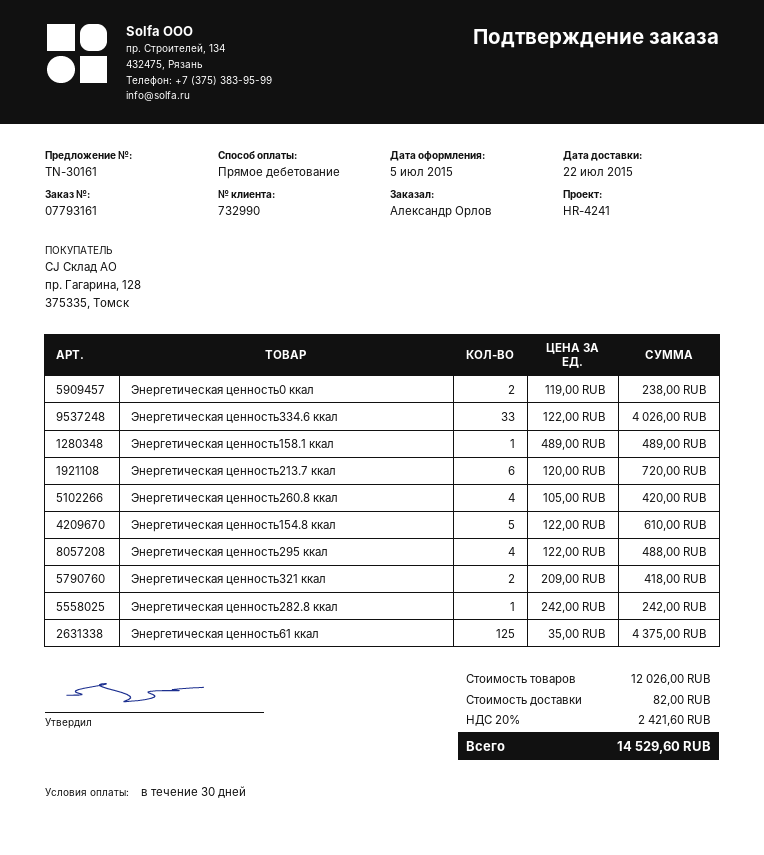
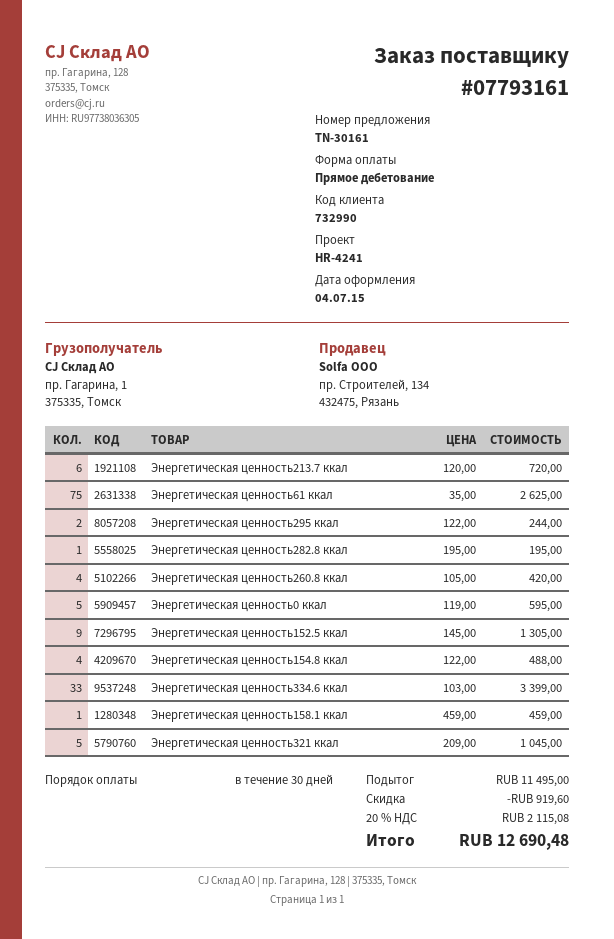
order date: 2015-07-05 -> 2015-07-04
Энергетическая ценность0 ккал: 2 x 119.00 = 238.00 -> 5 x 119.00 = 595.00
Энергетическая ценность334.6 ккал: 33 x 122.00 = 4026.00 -> 33 x 103.00 = 3399.00
Энергетическая ценность158.1 ккал: 1 x 489.00 = 489.00 -> 1 x 459.00 = 459.00
Энергетическая ценность154.8 ккал: 5 x 122.00 = 610.00 -> 4 x 122.00 = 488.00
Энергетическая ценность295 ккал: 4 x 122.00 = 488.00 -> 2 x 122.00 = 244.00
Энергетическая ценность321 ккал: 2 x 209.00 = 418.00 -> 5 x 209.00 = 1045.00
Энергетическая ценность282.8 ккал: 1 x 242.00 = 242.00 -> 1 x 195.00 = 195.00
Энергетическая ценность61 ккал: 125 x 35.00 = 4375.00 -> 75 x 35.00 = 2625.00
Энергетическая ценность152.5 ккал: none -> 9 x 145.00 = 1305.00
subtotal: 12026.00 -> 11495.00
discount: none -> 919.60
shipping: 82.00 -> none
tax: 20% = 2421.60 -> 20% = 2115.08
total: 14529.60 -> 12690.48

